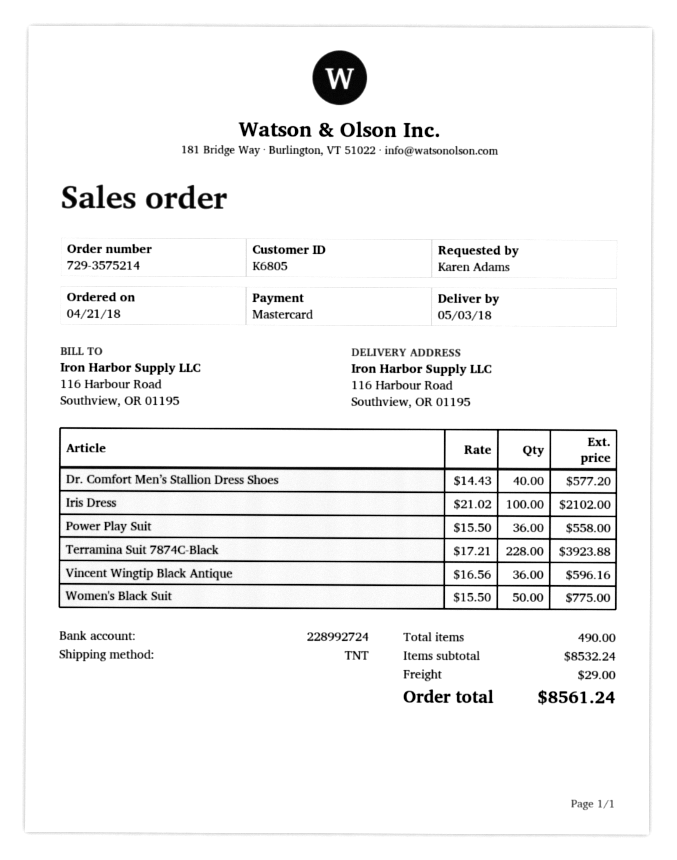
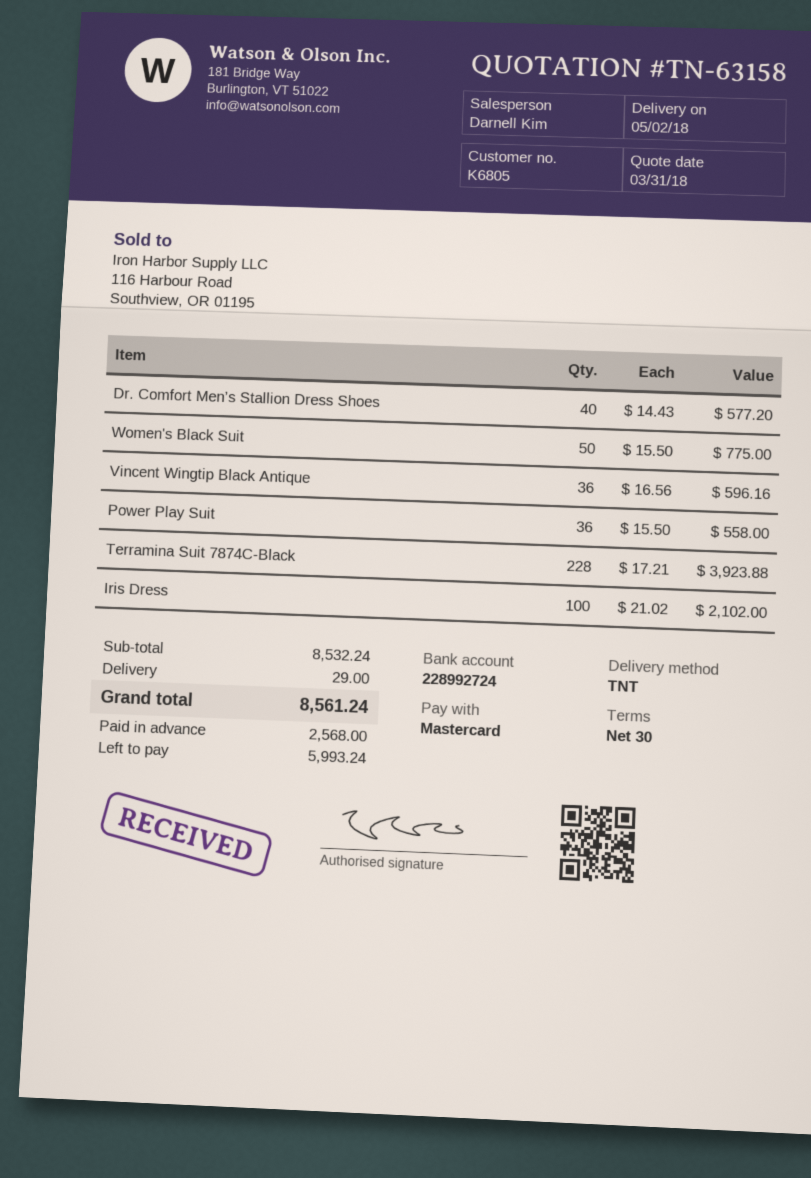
delivery date: 2018-05-03 -> 2018-05-02

